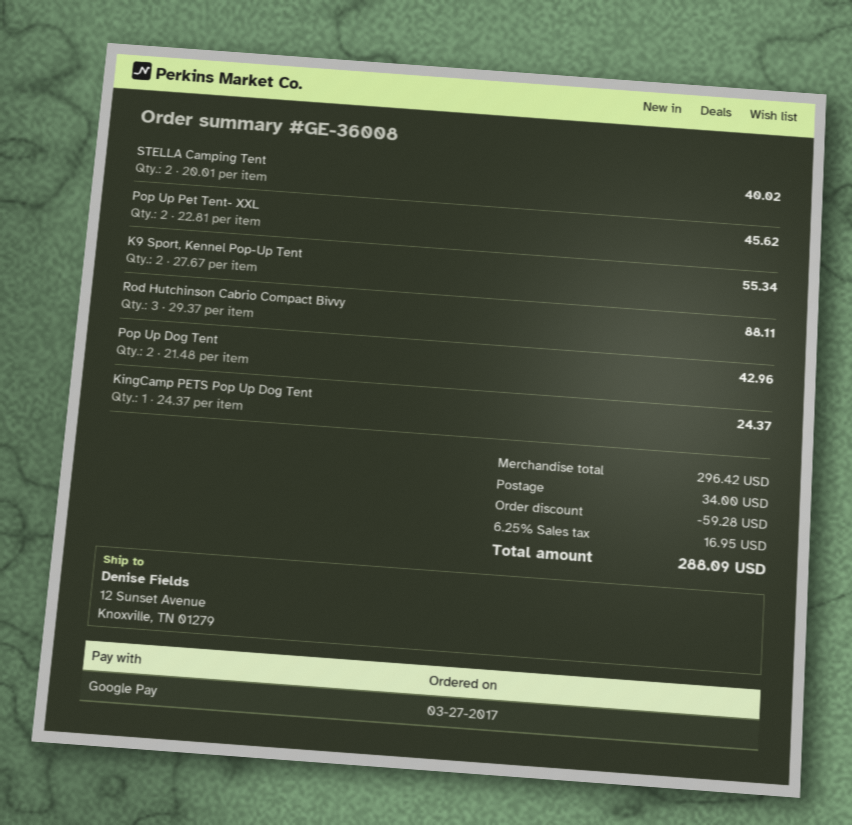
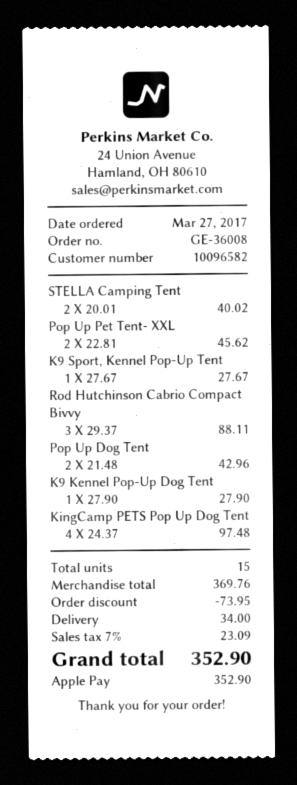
payment method: Google Pay -> Apple Pay
K9 Sport, Kennel Pop-Up Tent: 2 x 27.67 = 55.34 -> 1 x 27.67 = 27.67
KingCamp PETS Pop Up Dog Tent: 1 x 24.37 = 24.37 -> 4 x 24.37 = 97.48
K9 Kennel Pop-Up Dog Tent: none -> 1 x 27.90 = 27.90
subtotal: 296.42 -> 369.76
discount: 59.28 -> 73.95
tax: 6.25% = 16.95 -> 7% = 23.09
total: 288.09 -> 352.90

